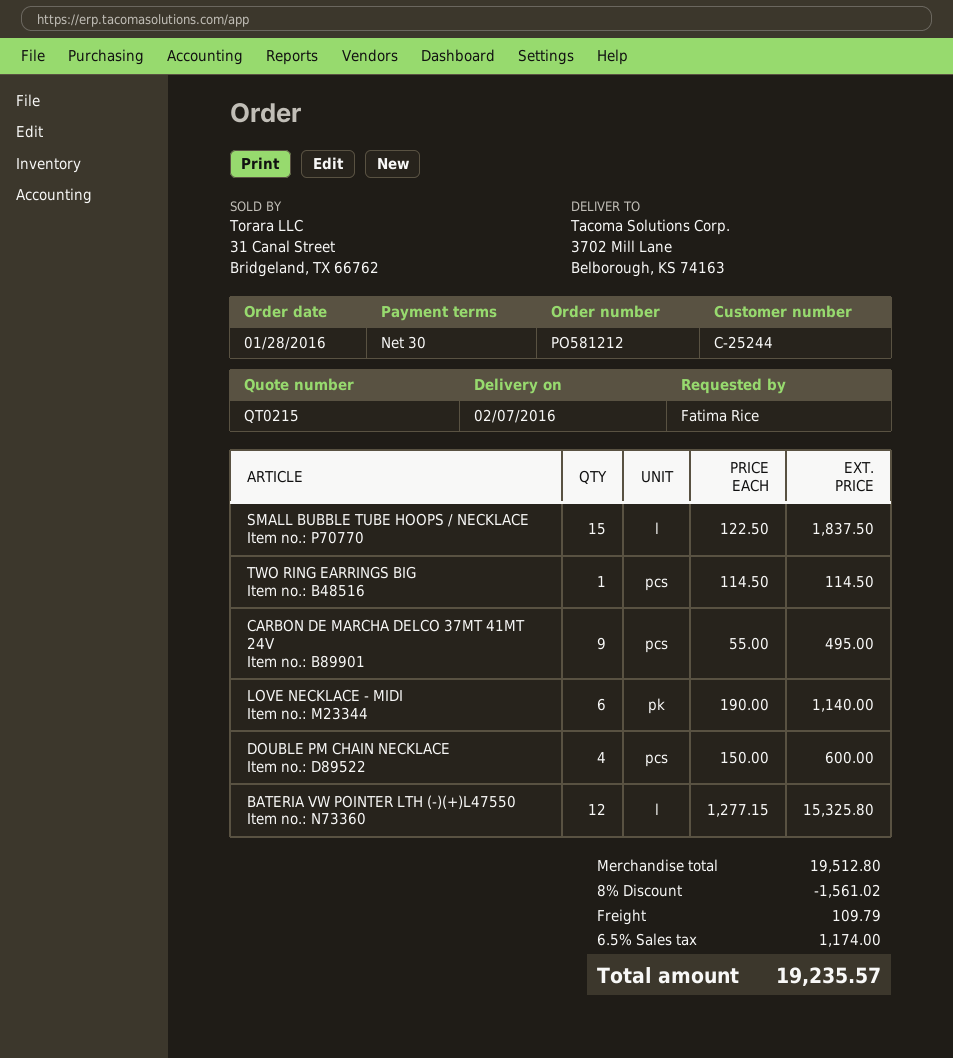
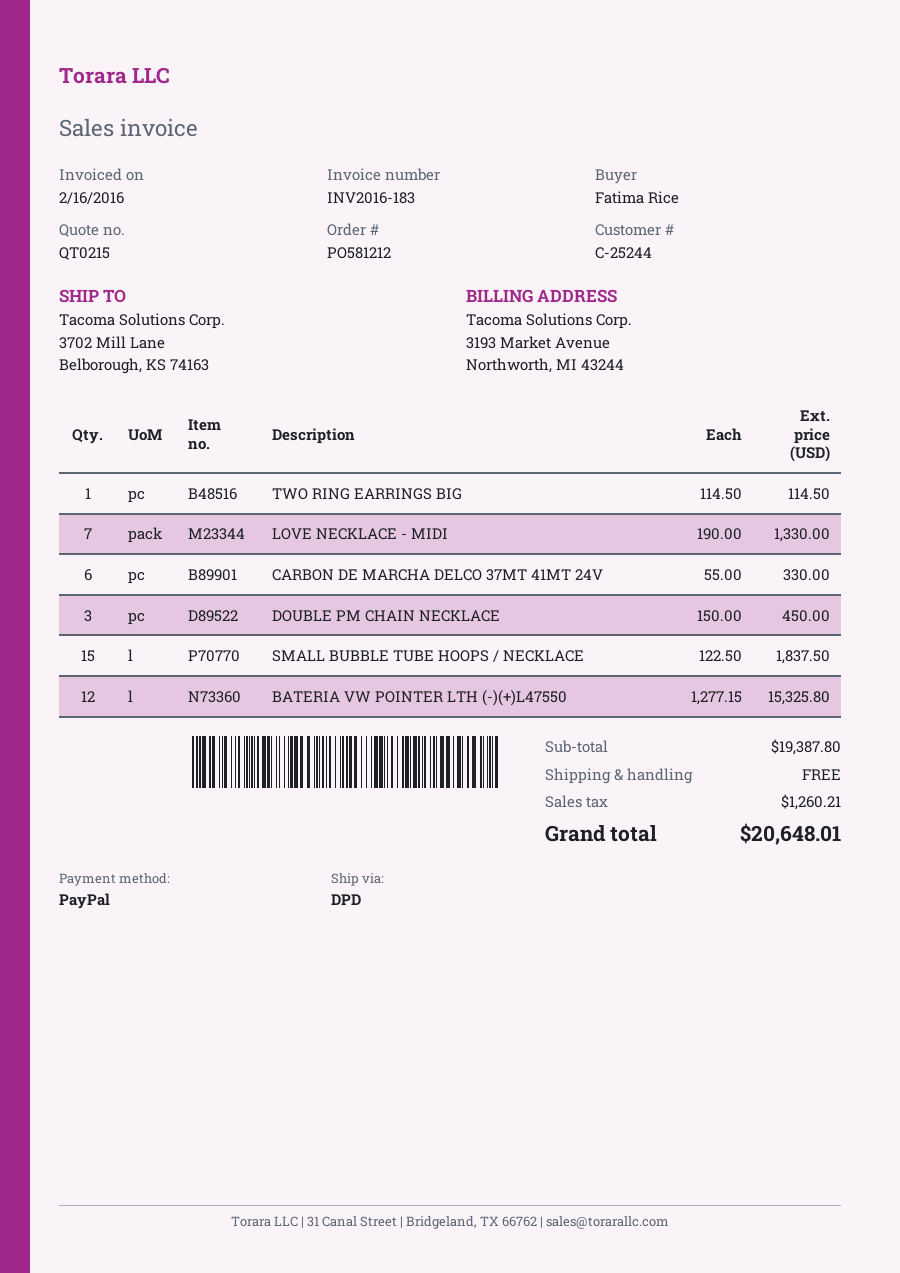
CARBON DE MARCHA DELCO 37MT 41MT 24V: 9 x 55.00 = 495.00 -> 6 x 55.00 = 330.00
LOVE NECKLACE - MIDI: 6 x 190.00 = 1140.00 -> 7 x 190.00 = 1330.00
DOUBLE PM CHAIN NECKLACE: 4 x 150.00 = 600.00 -> 3 x 150.00 = 450.00
subtotal: 19512.80 -> 19387.80
discount: 8% = 1561.02 -> none
shipping: 109.79 -> 0.00
tax: 1174.00 -> 1260.21
total: 19235.57 -> 20648.01

